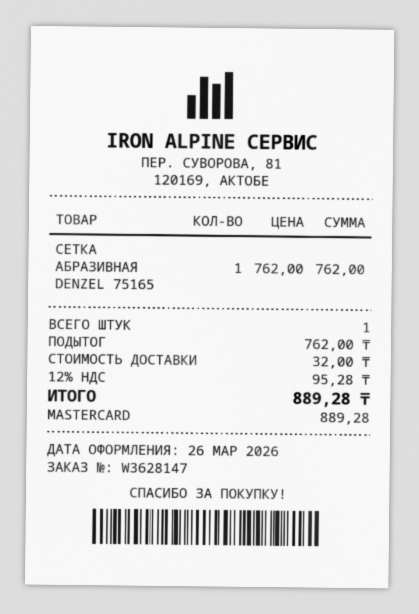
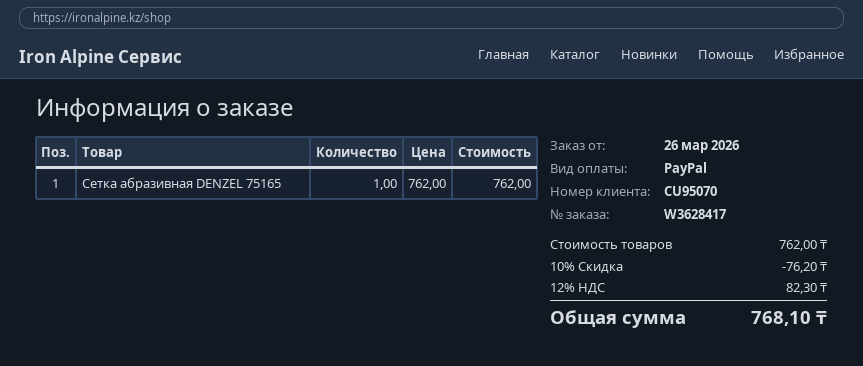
order number: W3628147 -> W3628417
payment method: Mastercard -> PayPal
discount: none -> 10% = 76.20
shipping: 32.00 -> none
tax: 12% = 95.28 -> 12% = 82.30
total: 889.28 -> 768.10

